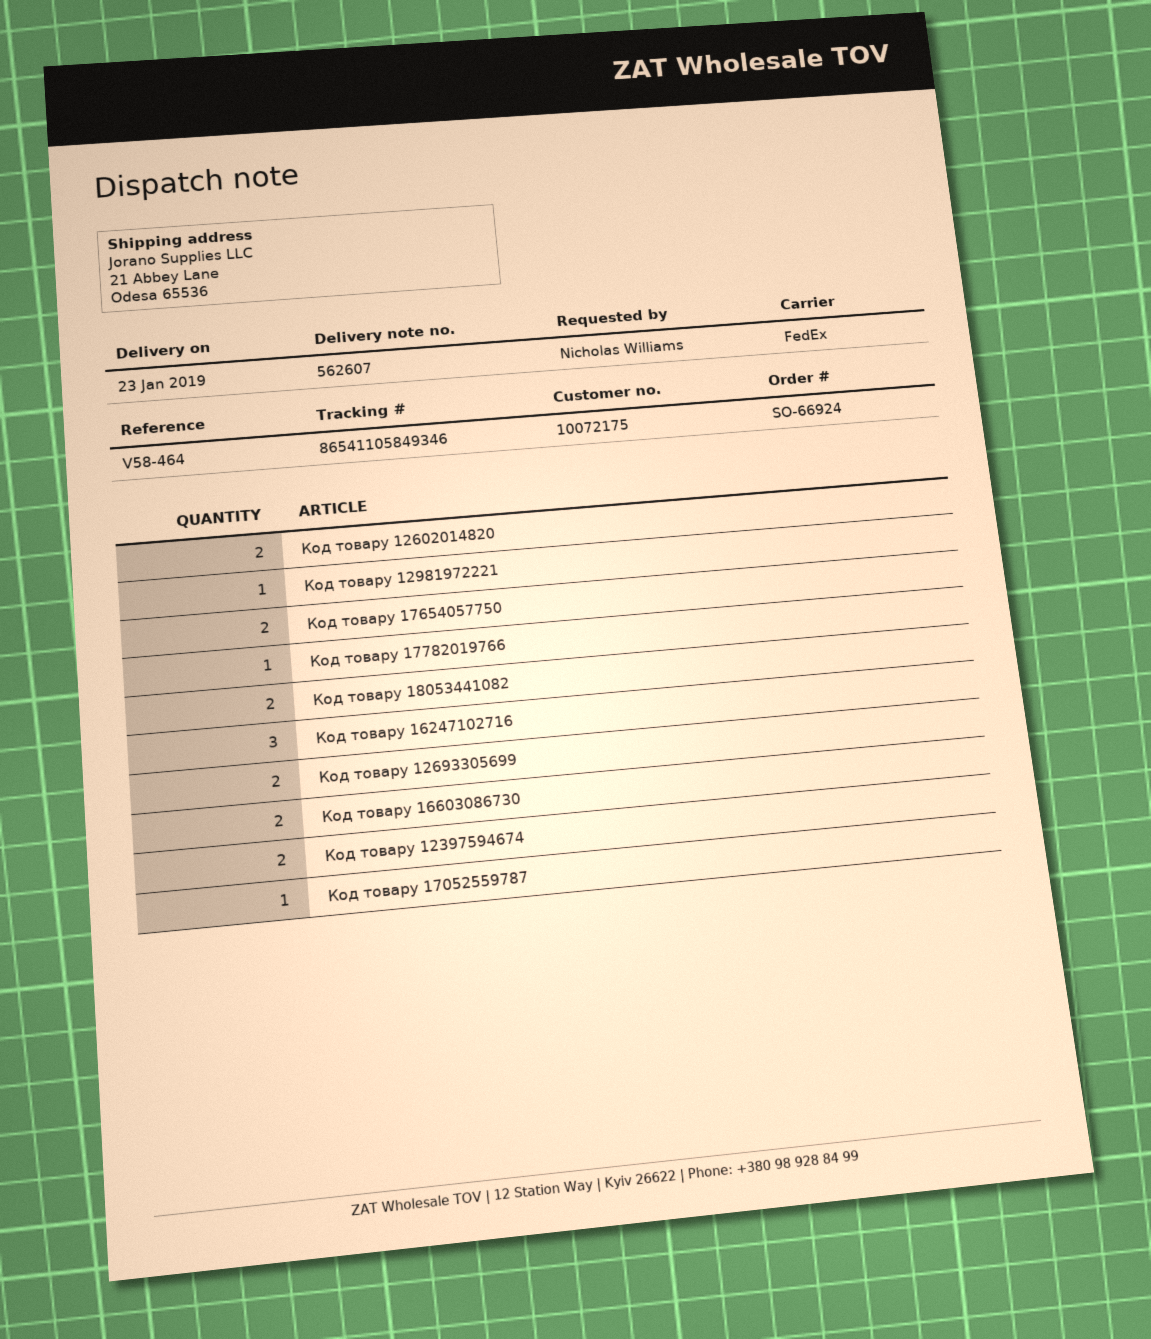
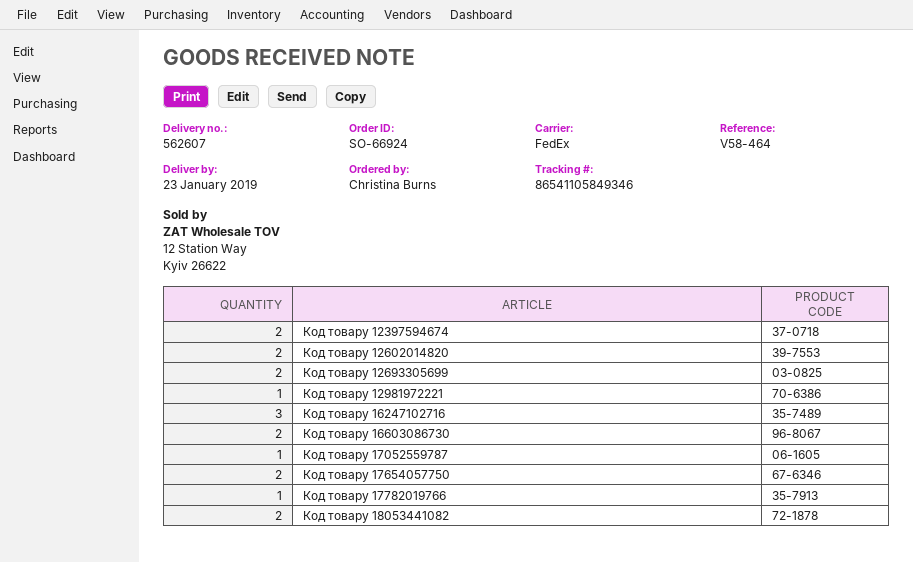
ordered by: Nicholas Williams -> Christina Burns

